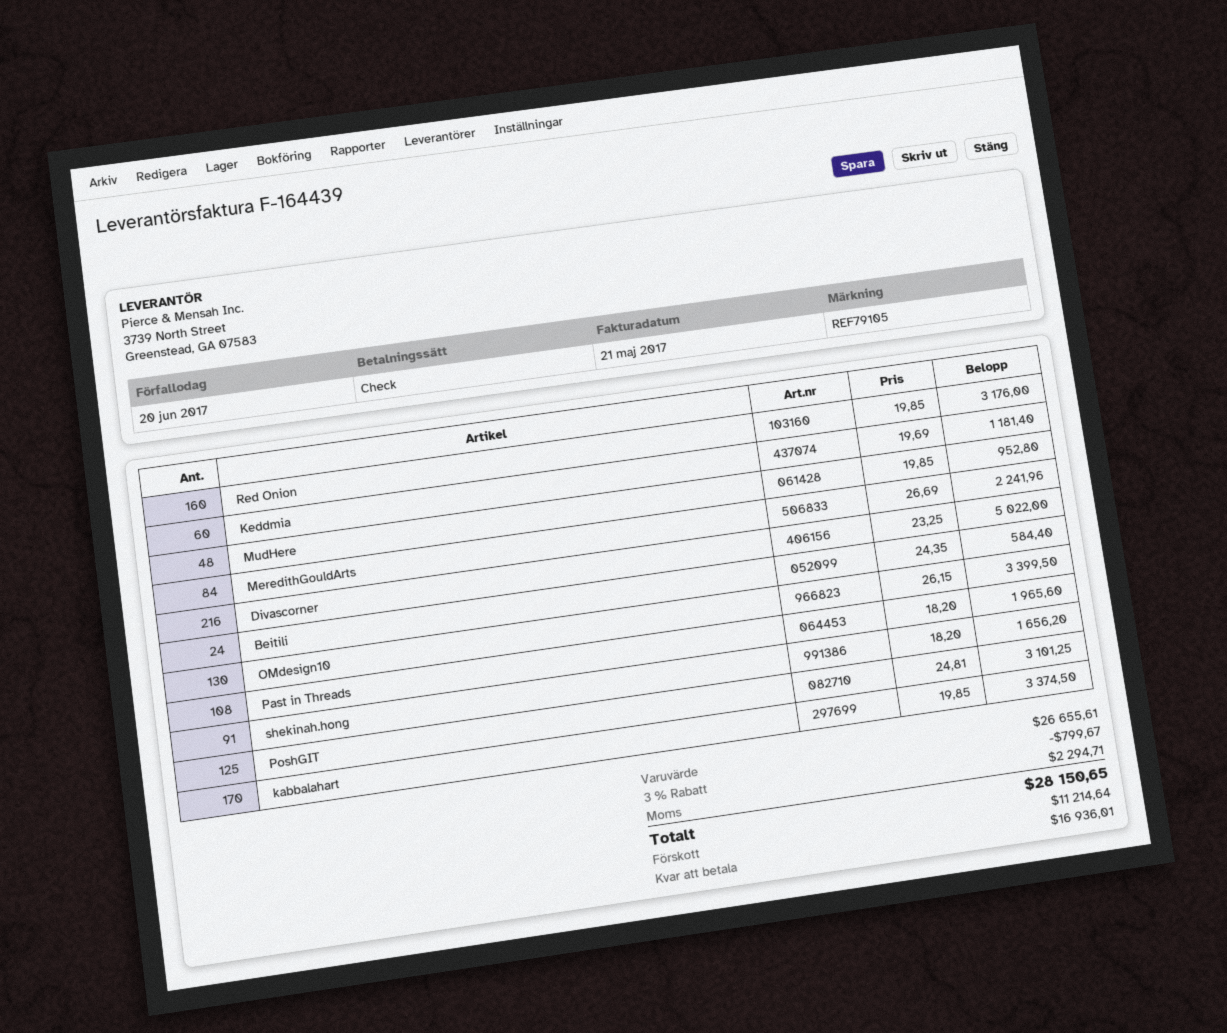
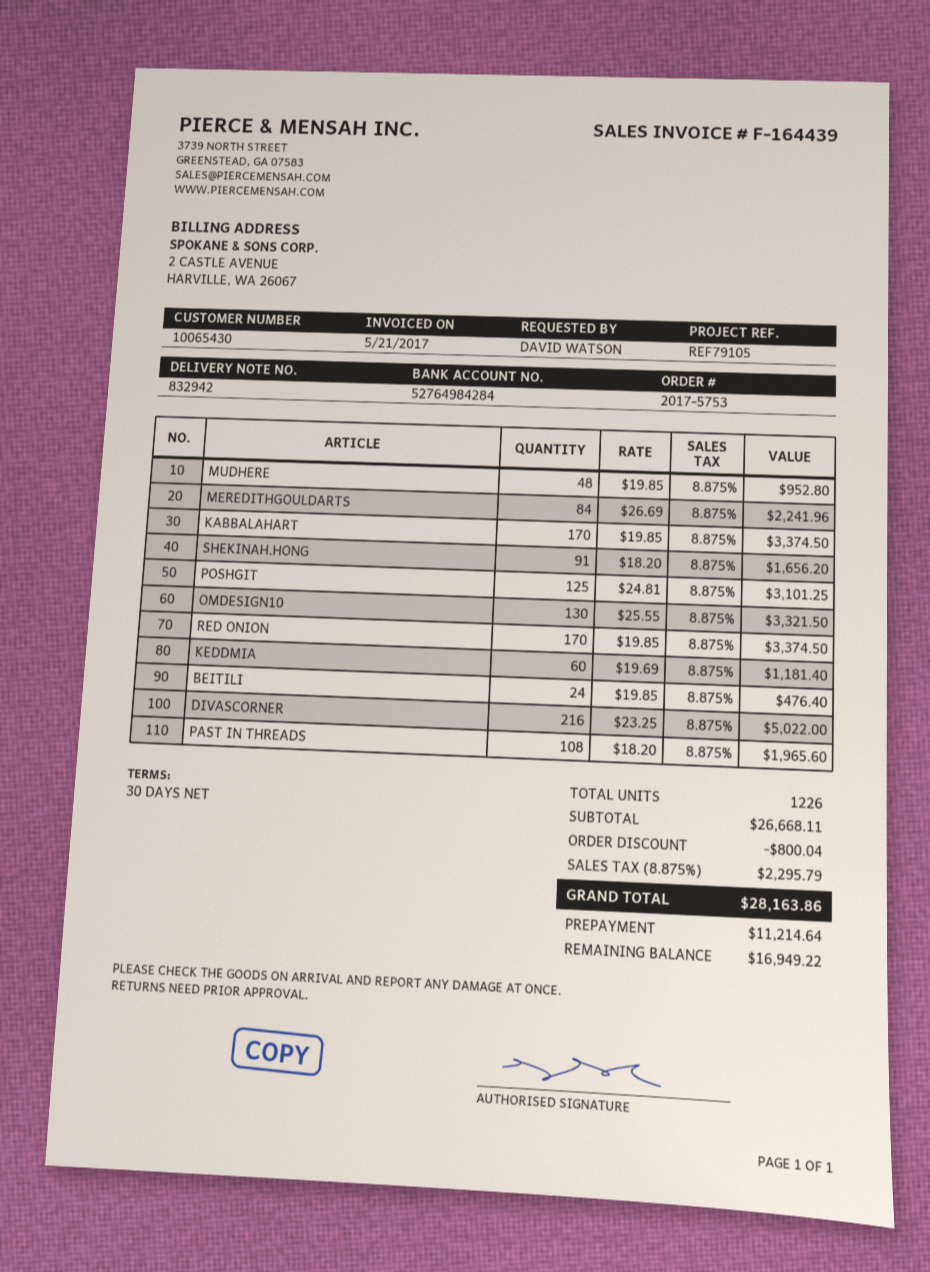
Red Onion: 160 x 19.85 = 3176.00 -> 170 x 19.85 = 3374.50
Beitili: 24 x 24.35 = 584.40 -> 24 x 19.85 = 476.40
OMdesign10: 130 x 26.15 = 3399.50 -> 130 x 25.55 = 3321.50
subtotal: 26655.61 -> 26668.11
discount: 799.67 -> 800.04
tax: 2294.71 -> 2295.79
total: 28150.65 -> 28163.86
balance: 16936.01 -> 16949.22

